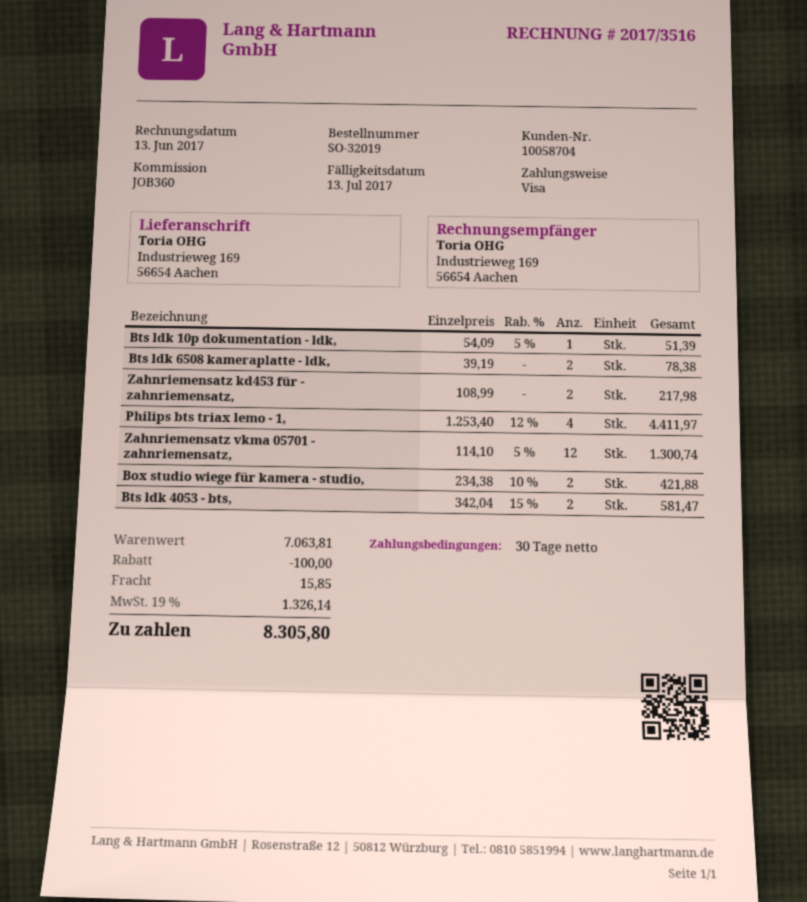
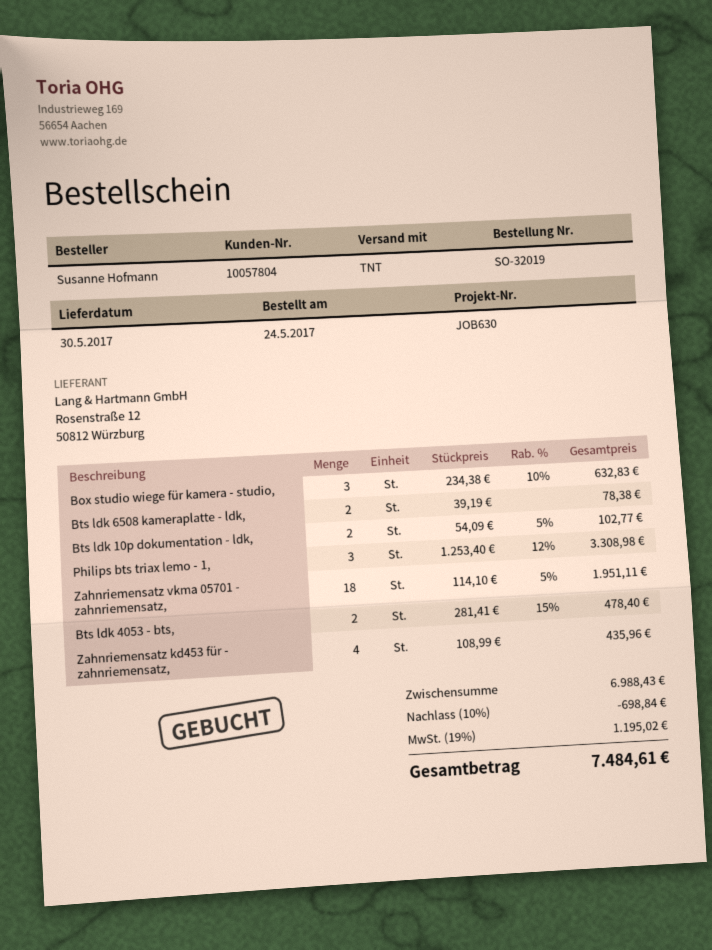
customer number: 10058704 -> 10057804
reference: JOB360 -> JOB630
Bts ldk 10p dokumentation - ldk,: 1 x 54.09 - 5% = 51.39 -> 2 x 54.09 - 5% = 102.77
Zahnriemensatz kd453 für - zahnriemensatz,: 2 x 108.99 = 217.98 -> 4 x 108.99 = 435.96
Philips bts triax lemo - 1,: 4 x 1253.40 - 12% = 4411.97 -> 3 x 1253.40 - 12% = 3308.98
Zahnriemensatz vkma 05701 - zahnriemensatz,: 12 x 114.10 - 5% = 1300.74 -> 18 x 114.10 - 5% = 1951.11
Box studio wiege für kamera - studio,: 2 x 234.38 - 10% = 421.88 -> 3 x 234.38 - 10% = 632.83
Bts ldk 4053 - bts,: 2 x 342.04 - 15% = 581.47 -> 2 x 281.41 - 15% = 478.40
subtotal: 7063.81 -> 6988.43
discount: 100.00 -> 698.84
shipping: 15.85 -> none
tax: 19% = 1326.14 -> 19% = 1195.02
total: 8305.80 -> 7484.61

